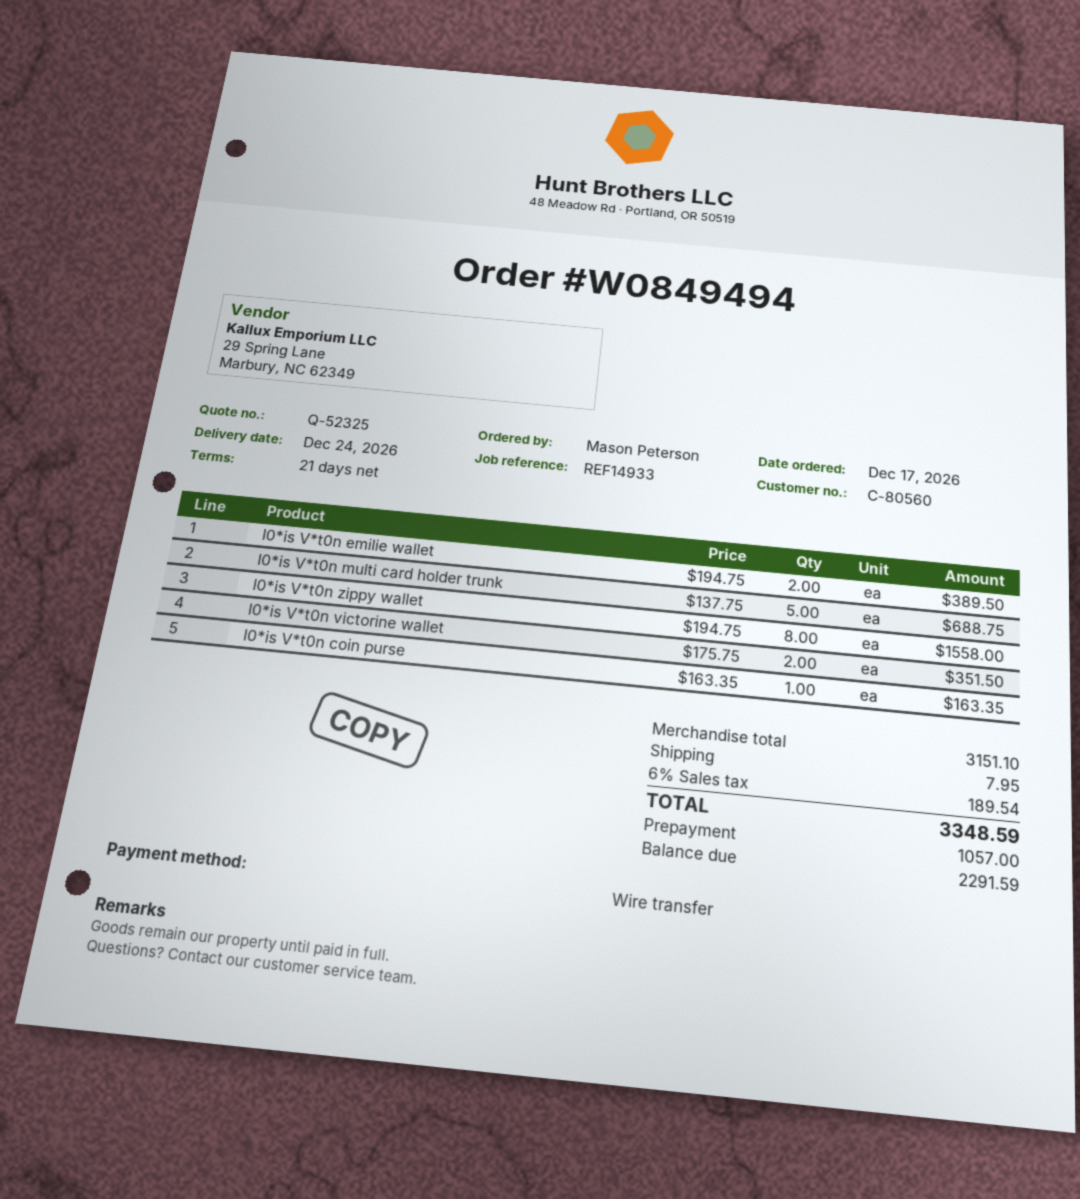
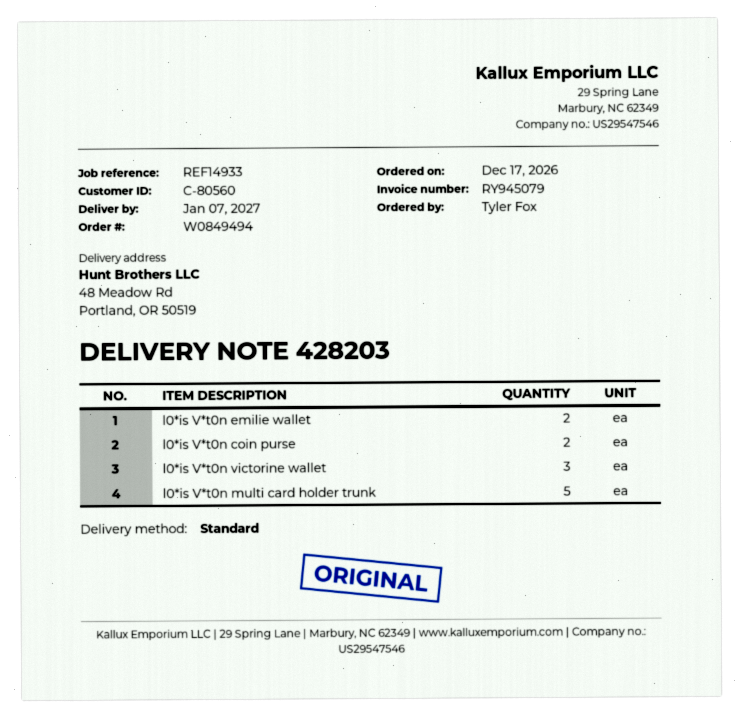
delivery date: 2026-12-24 -> 2027-01-07
ordered by: Mason Peterson -> Tyler Fox
l0*is V*t0n zippy wallet: 8 -> none
l0*is V*t0n victorine wallet: 2 -> 3
l0*is V*t0n coin purse: 1 -> 2

